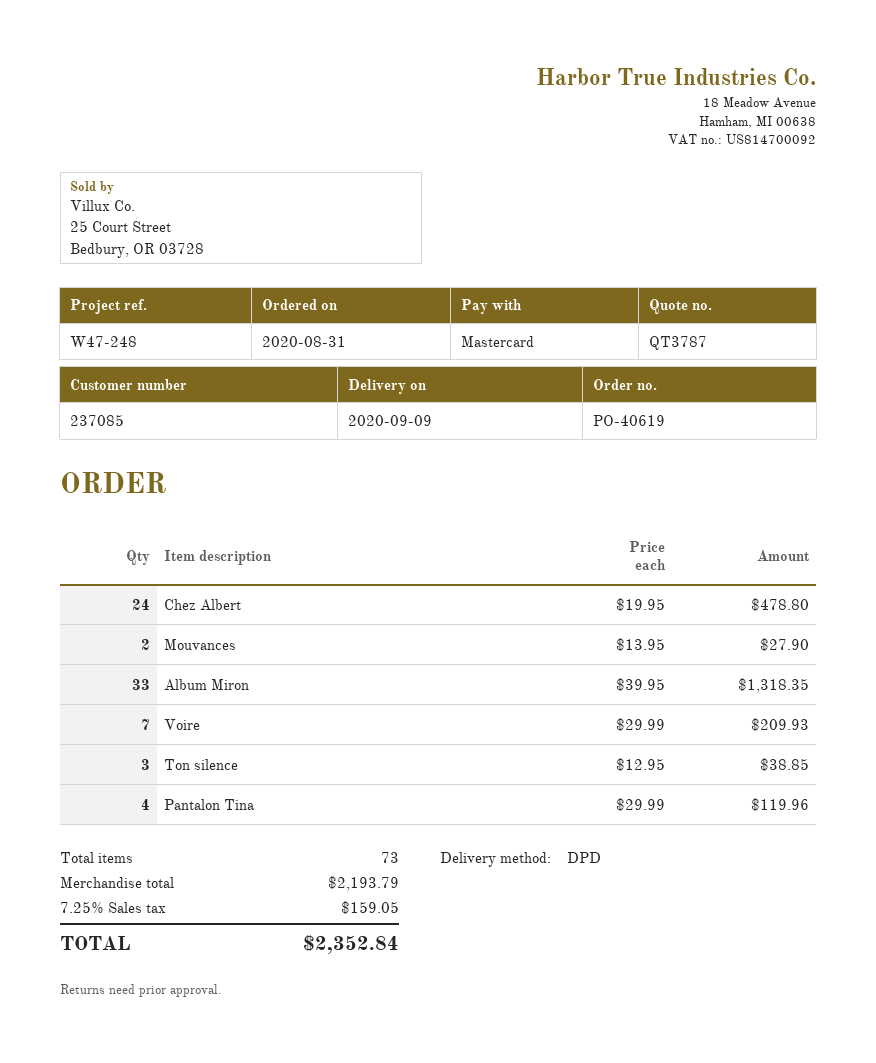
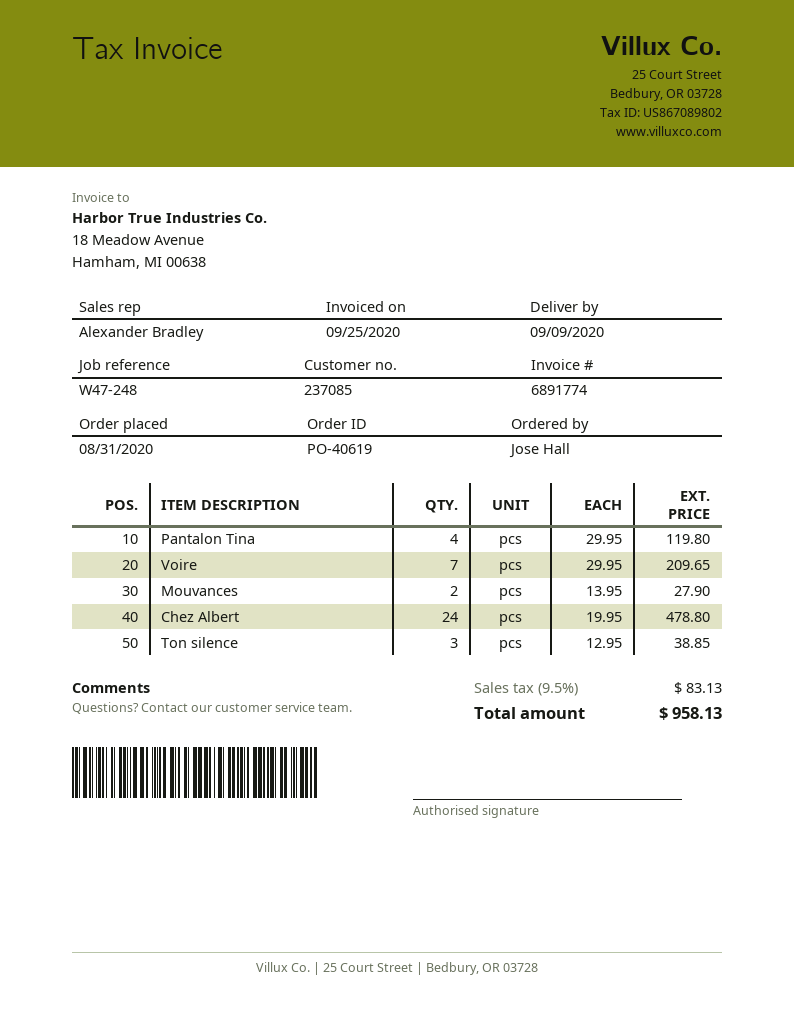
Album Miron: 33 x 39.95 = 1318.35 -> none
Voire: 7 x 29.99 = 209.93 -> 7 x 29.95 = 209.65
Pantalon Tina: 4 x 29.99 = 119.96 -> 4 x 29.95 = 119.80
tax: 7.25% = 159.05 -> 9.5% = 83.13
total: 2352.84 -> 958.13

